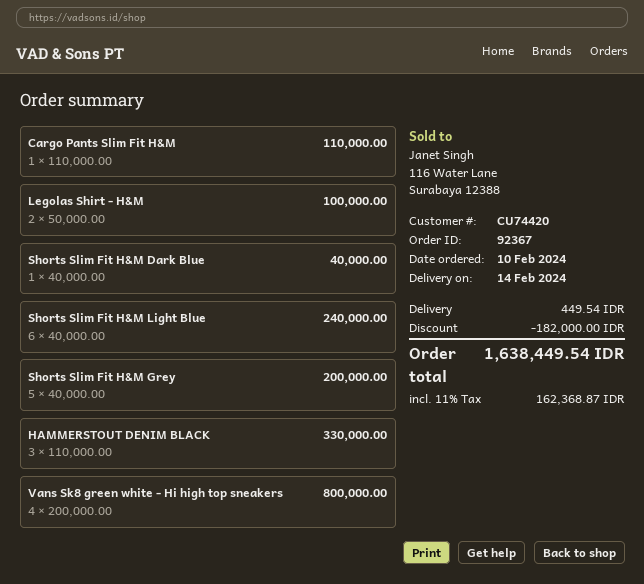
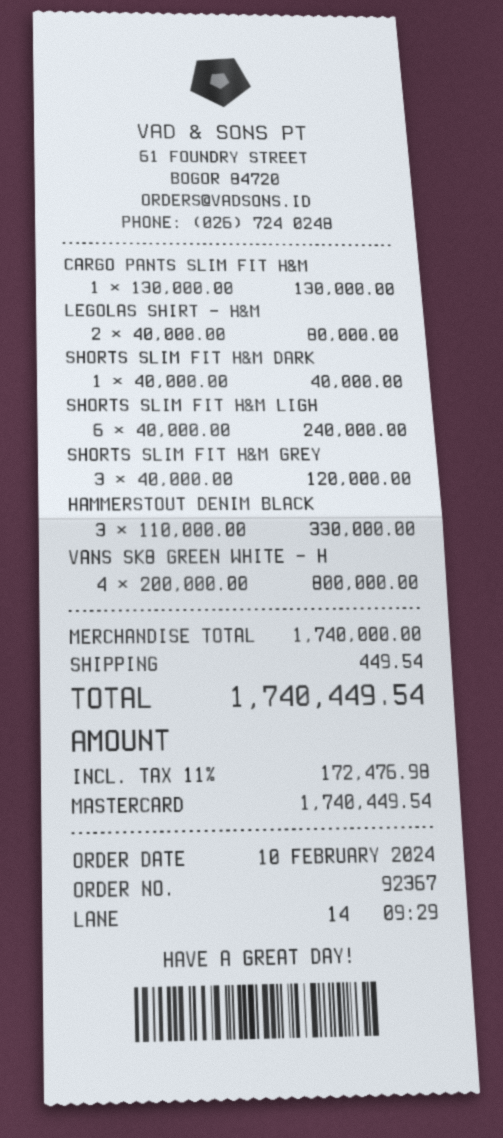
Cargo Pants Slim Fit H&M: 1 x 110000.00 = 110000.00 -> 1 x 130000.00 = 130000.00
Legolas Shirt - H&M: 2 x 50000.00 = 100000.00 -> 2 x 40000.00 = 80000.00
Shorts Slim Fit H&M Grey: 5 x 40000.00 = 200000.00 -> 3 x 40000.00 = 120000.00
discount: 182000.00 -> none
tax: 11% = 162368.87 -> 11% = 172476.98
total: 1638449.54 -> 1740449.54

